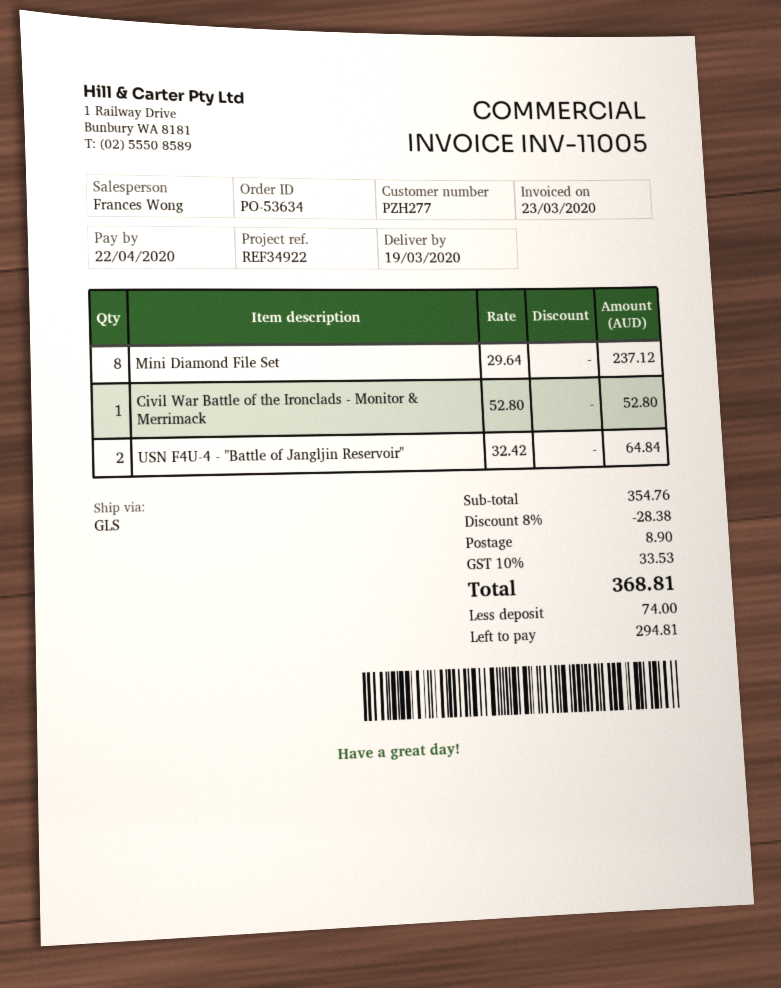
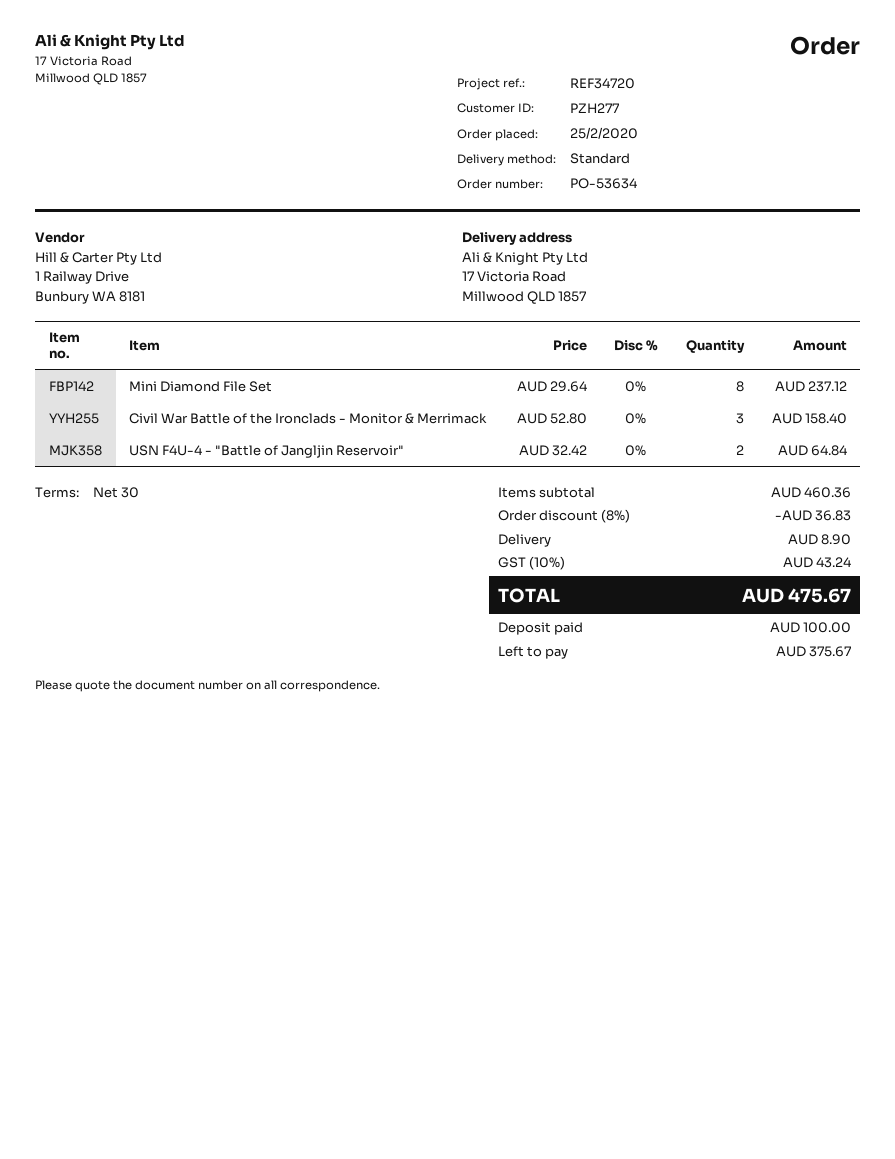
reference: REF34922 -> REF34720
shipping method: GLS -> standard
Civil War Battle of the Ironclads - Monitor & Merrimack: 1 x 52.80 = 52.80 -> 3 x 52.80 = 158.40
subtotal: 354.76 -> 460.36
discount: 8% = 28.38 -> 8% = 36.83
tax: 10% = 33.53 -> 10% = 43.24
total: 368.81 -> 475.67
deposit: 74.00 -> 100.00
balance: 294.81 -> 375.67

